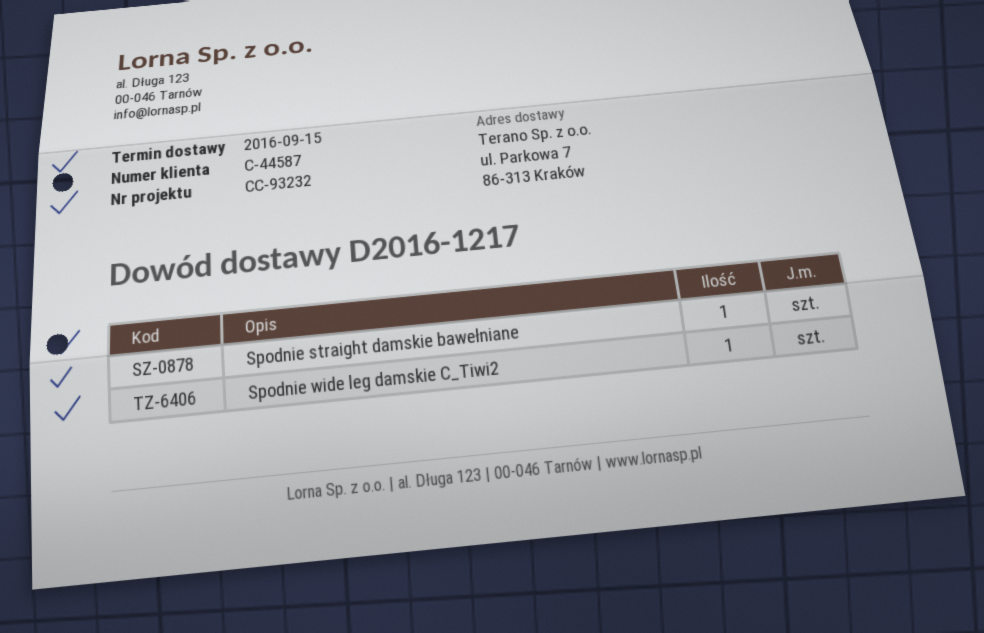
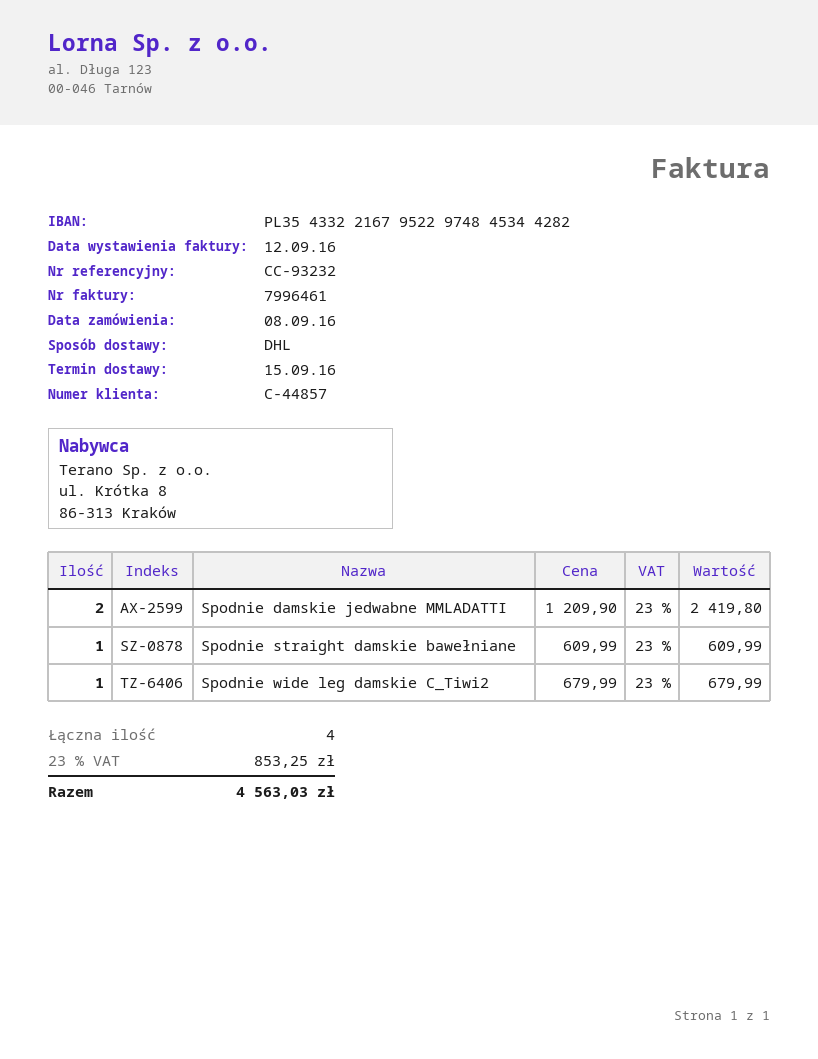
customer number: C-44587 -> C-44857
Spodnie damskie jedwabne MMLADATTI: none -> 2

